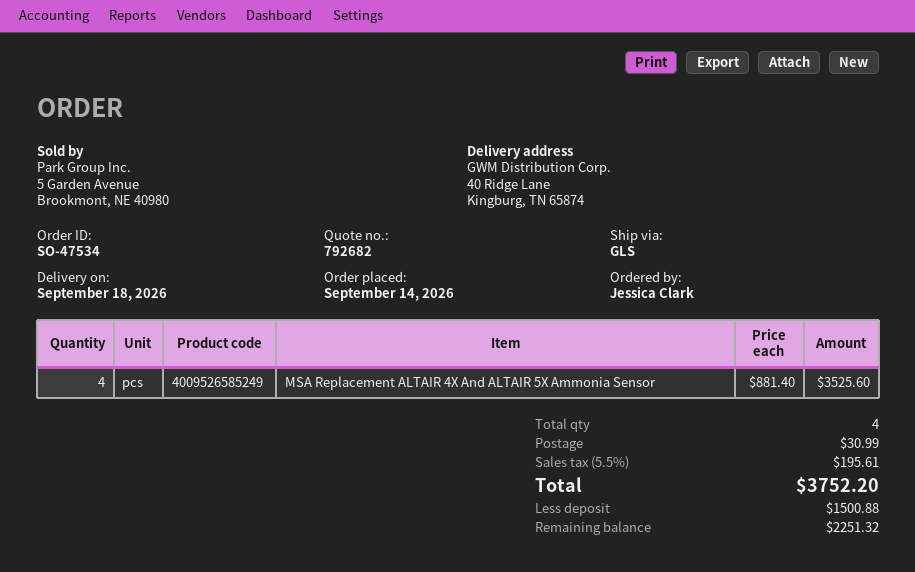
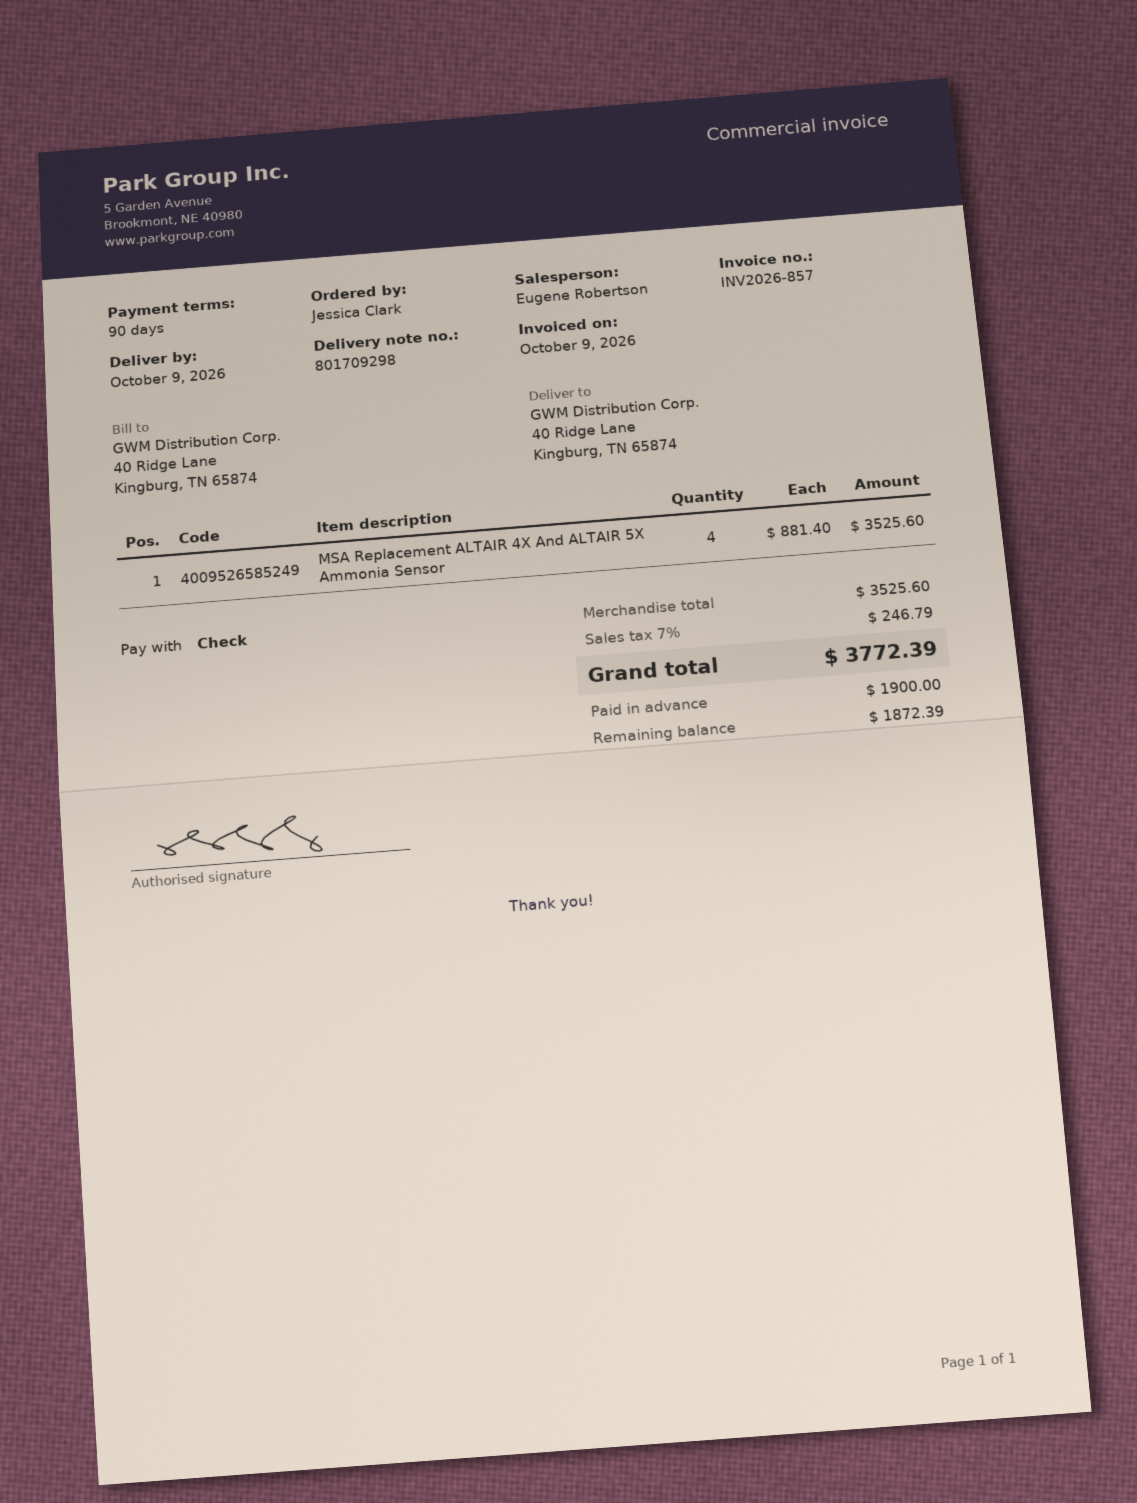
delivery date: 2026-09-18 -> 2026-10-09
shipping: 30.99 -> none
tax: 5.5% = 195.61 -> 7% = 246.79
total: 3752.20 -> 3772.39
deposit: 1500.88 -> 1900.00
balance: 2251.32 -> 1872.39

